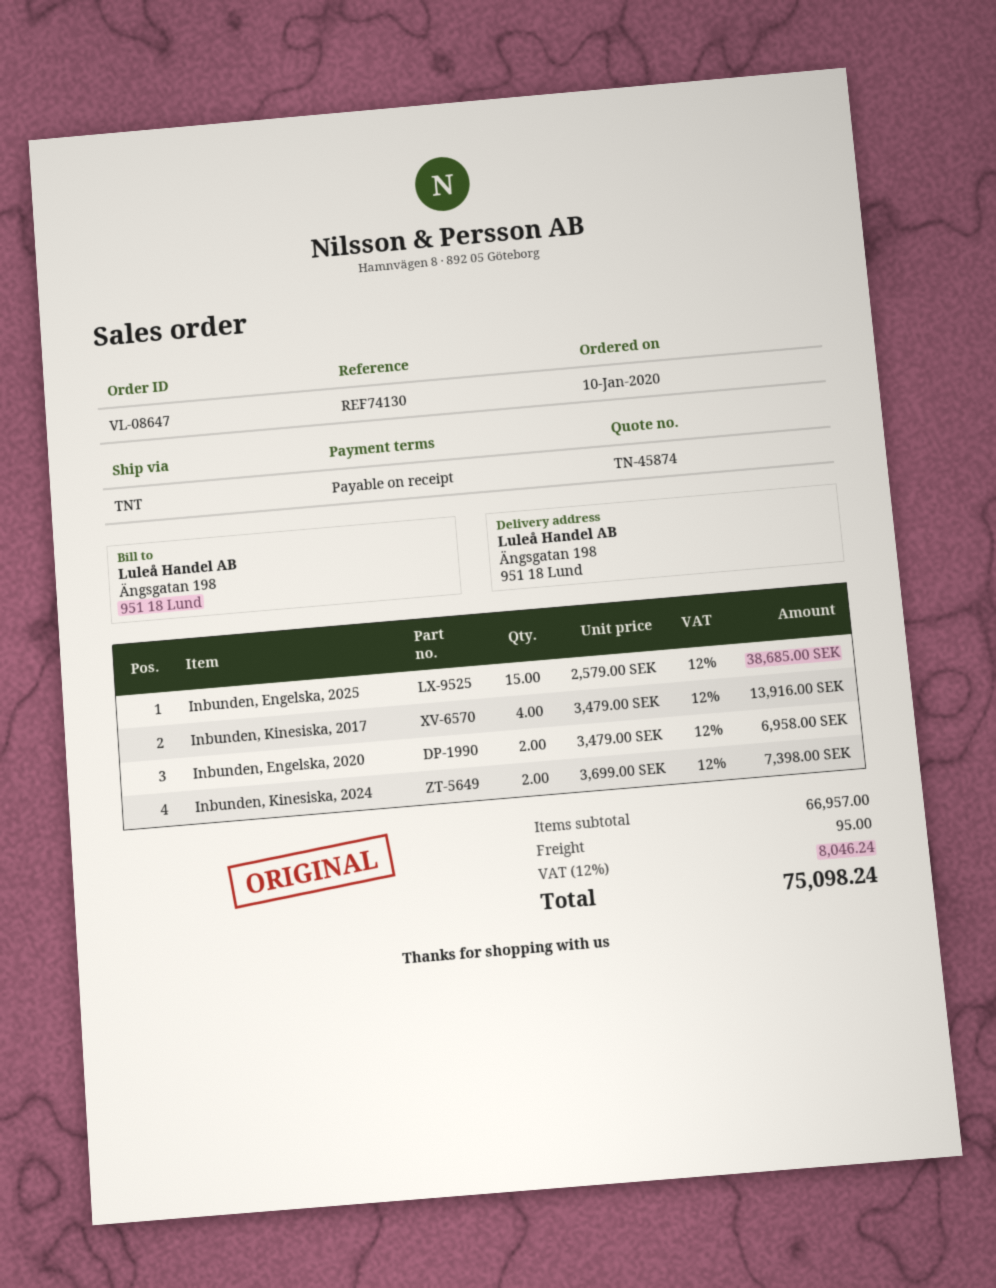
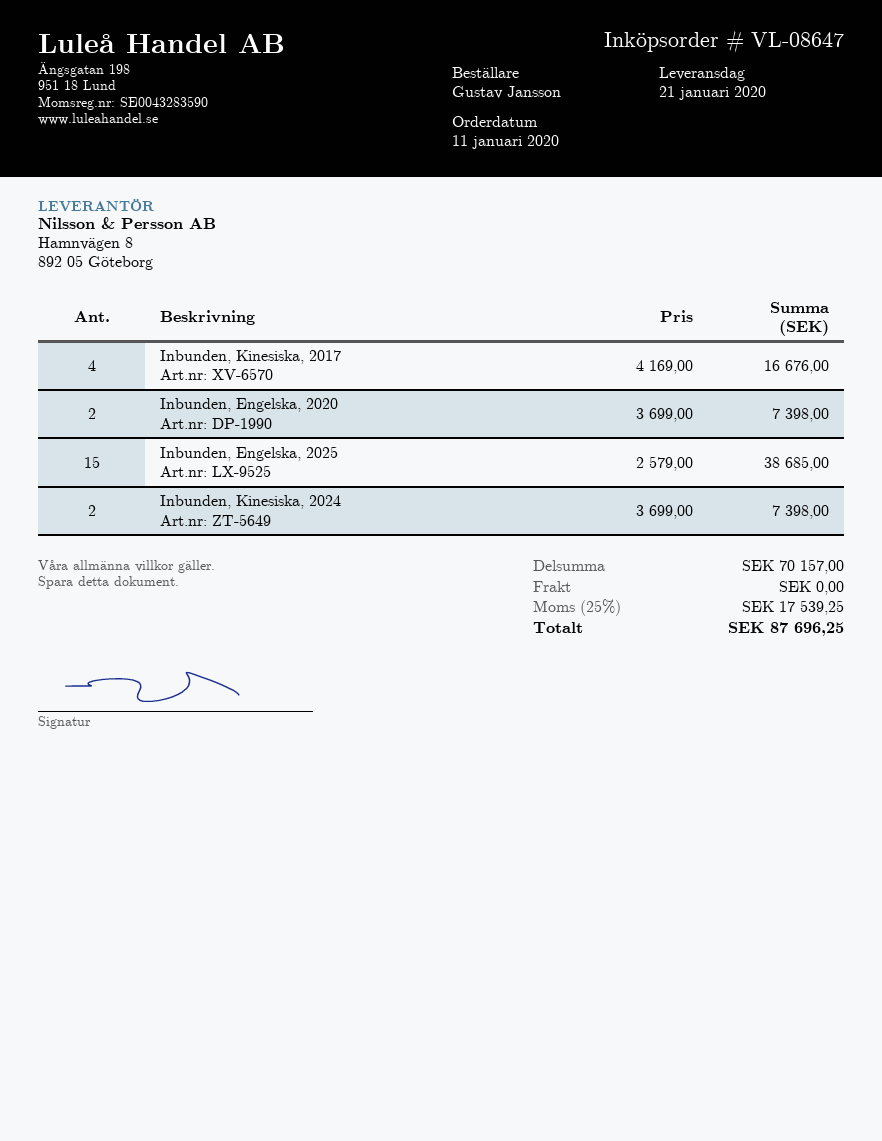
order date: 2020-01-10 -> 2020-01-11
Inbunden, Kinesiska, 2017: 4 x 3479.00 = 13916.00 -> 4 x 4169.00 = 16676.00
Inbunden, Engelska, 2020: 2 x 3479.00 = 6958.00 -> 2 x 3699.00 = 7398.00
subtotal: 66957.00 -> 70157.00
shipping: 95.00 -> 0.00
tax: 12% = 8046.24 -> 25% = 17539.25
total: 75098.24 -> 87696.25

